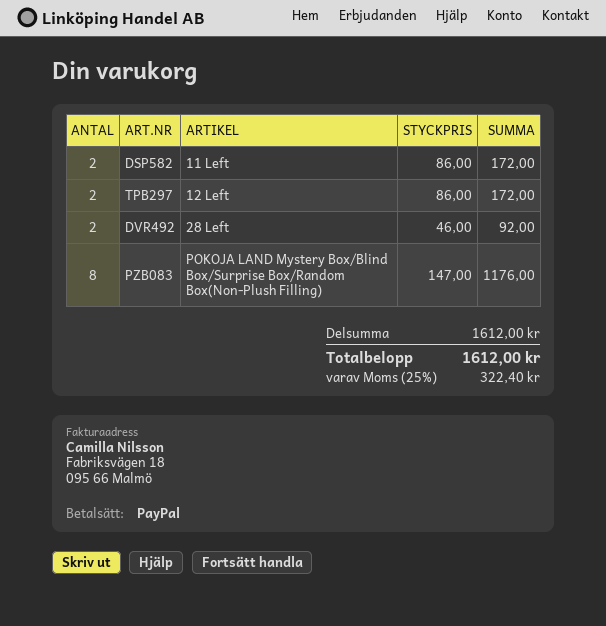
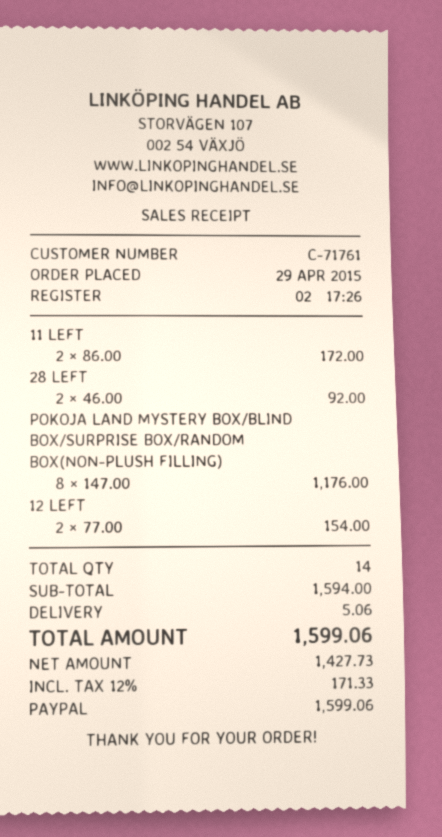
12 Left: 2 x 86.00 = 172.00 -> 2 x 77.00 = 154.00
subtotal: 1612.00 -> 1594.00
shipping: none -> 5.06
tax: 25% = 322.40 -> 12% = 171.33
total: 1612.00 -> 1599.06

